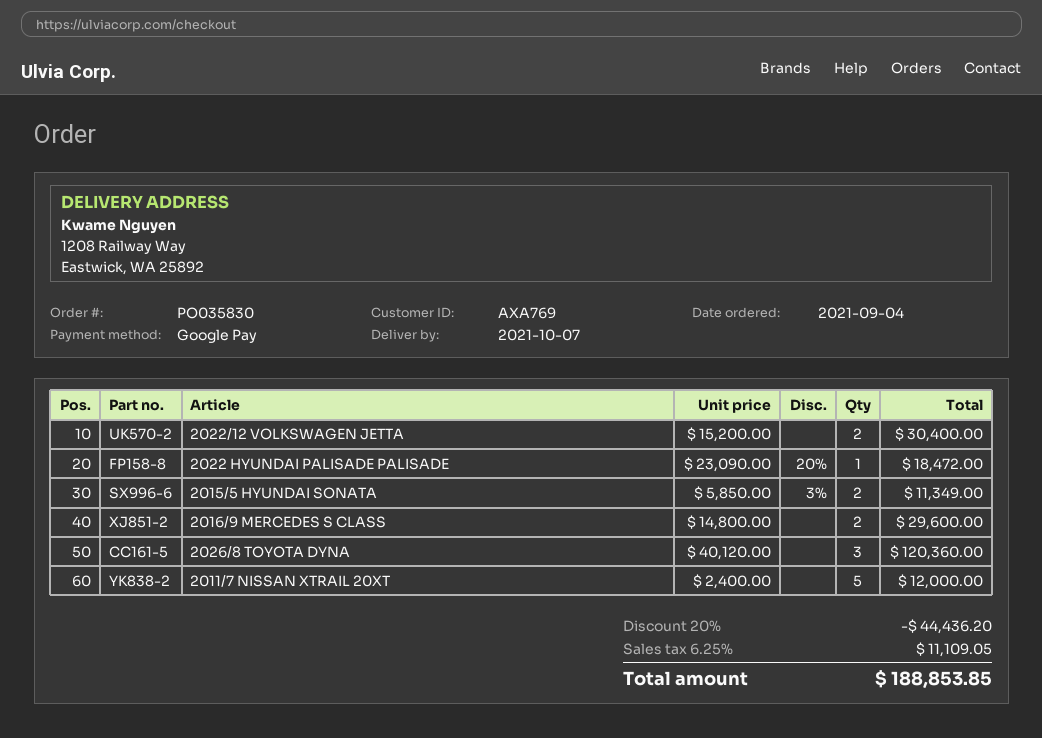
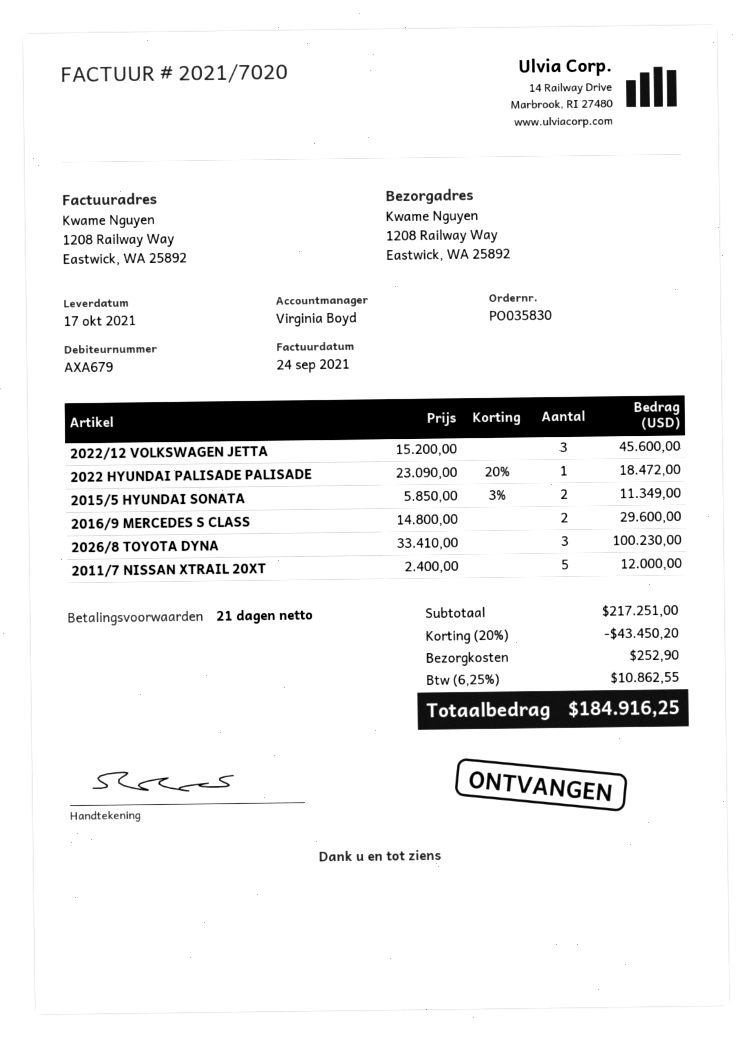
delivery date: 2021-10-07 -> 2021-10-17
customer number: AXA769 -> AXA679
2022/12 VOLKSWAGEN JETTA: 2 x 15200.00 = 30400.00 -> 3 x 15200.00 = 45600.00
2026/8 TOYOTA DYNA: 3 x 40120.00 = 120360.00 -> 3 x 33410.00 = 100230.00
discount: 20% = 44436.20 -> 20% = 43450.20
shipping: none -> 252.90
tax: 6.25% = 11109.05 -> 6.25% = 10862.55
total: 188853.85 -> 184916.25

